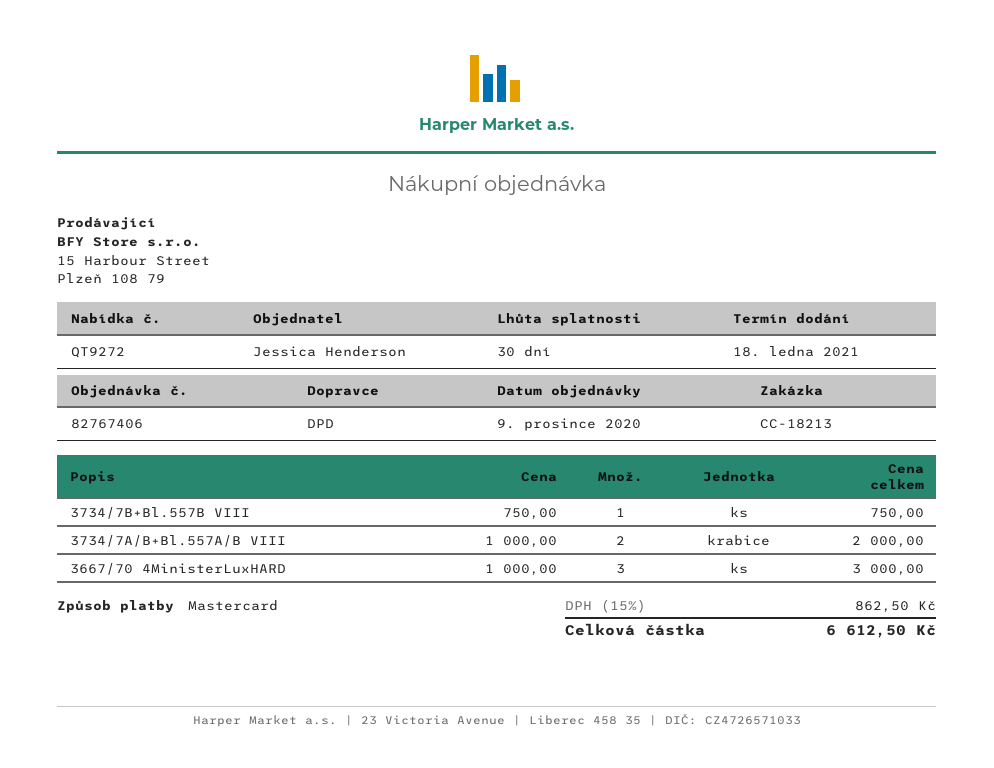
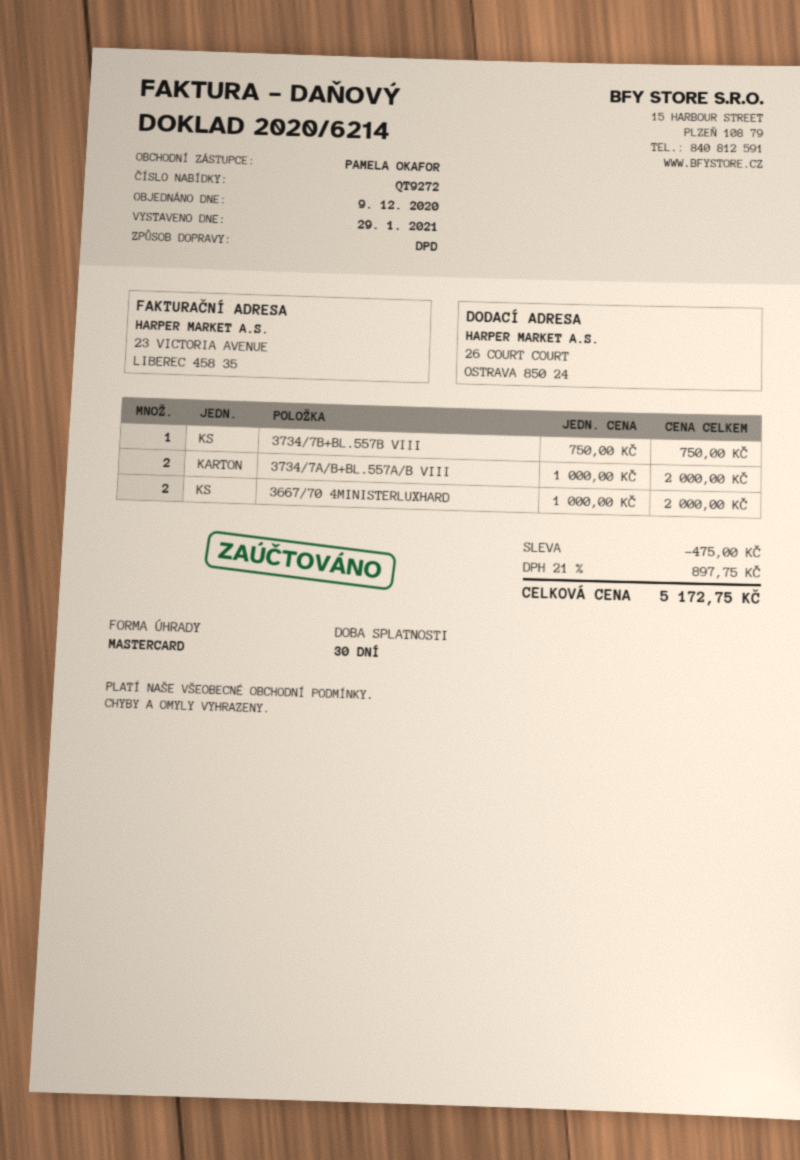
3667/70 4MinisterLuxHARD: 3 x 1000.00 = 3000.00 -> 2 x 1000.00 = 2000.00
discount: none -> 475.00
tax: 15% = 862.50 -> 21% = 897.75
total: 6612.50 -> 5172.75

